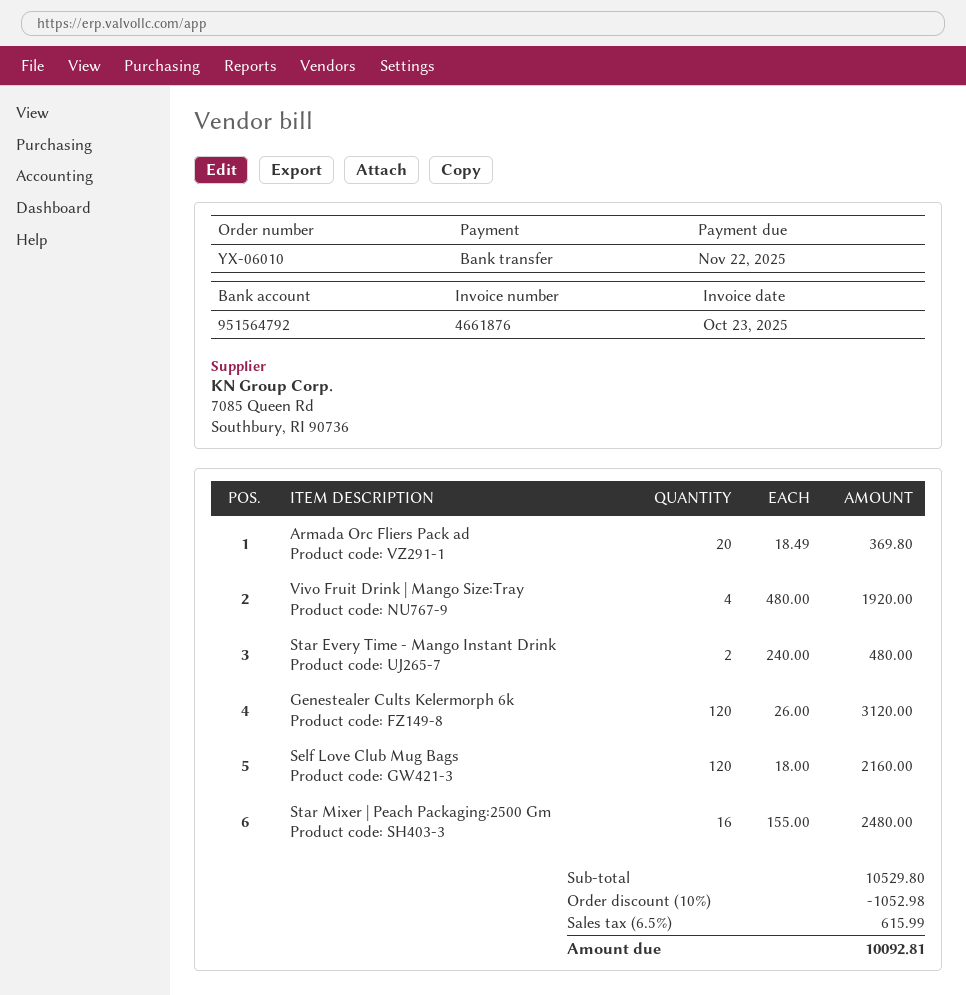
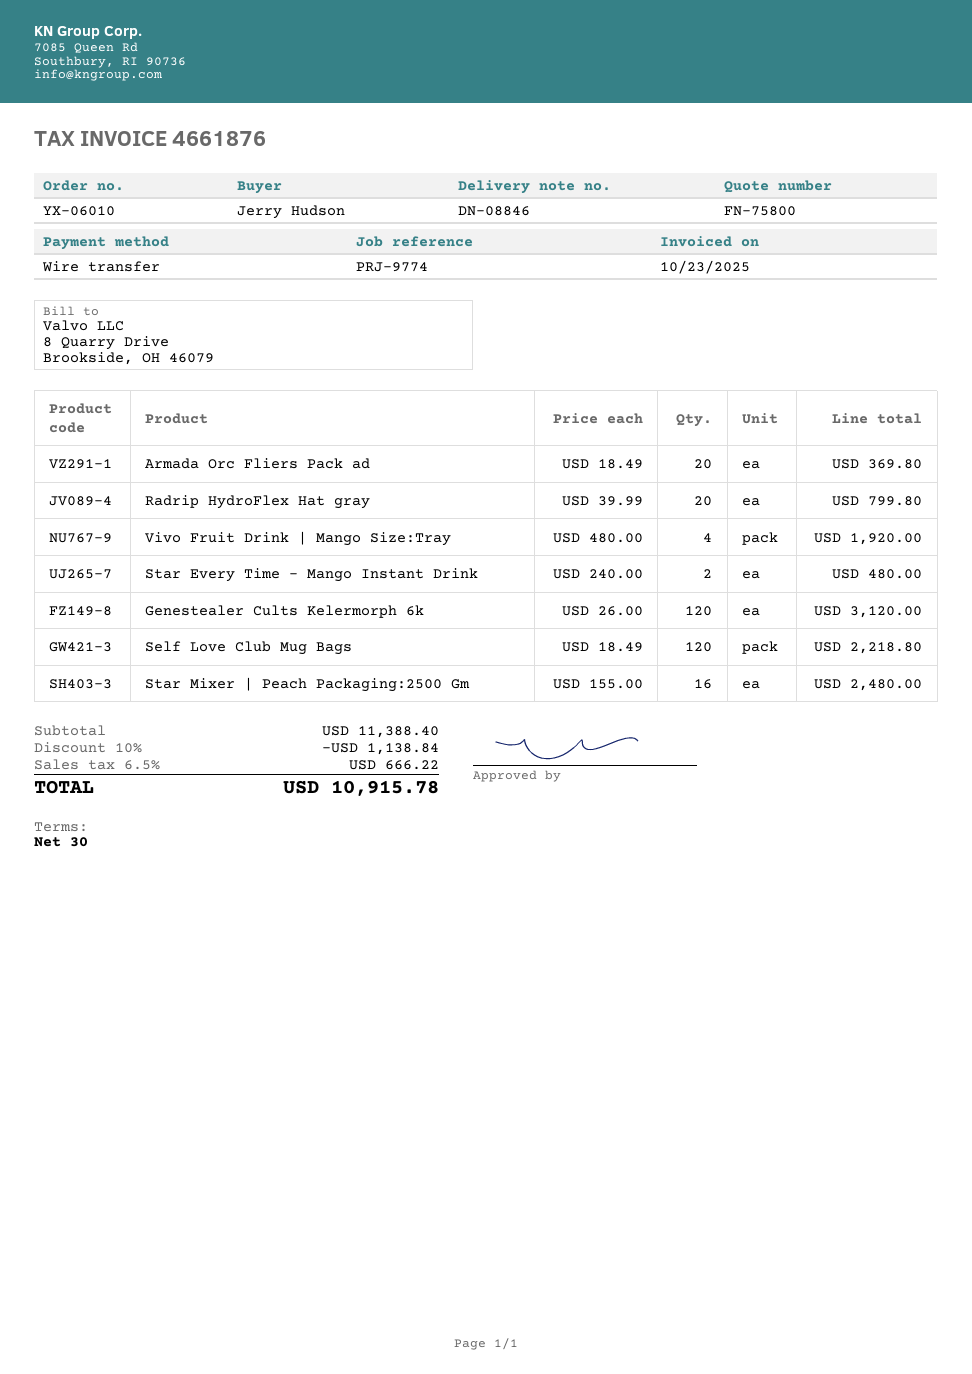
Self Love Club Mug Bags: 120 x 18.00 = 2160.00 -> 120 x 18.49 = 2218.80
Radrip HydroFlex Hat gray: none -> 20 x 39.99 = 799.80
subtotal: 10529.80 -> 11388.40
discount: 10% = 1052.98 -> 10% = 1138.84
tax: 6.5% = 615.99 -> 6.5% = 666.22
total: 10092.81 -> 10915.78

